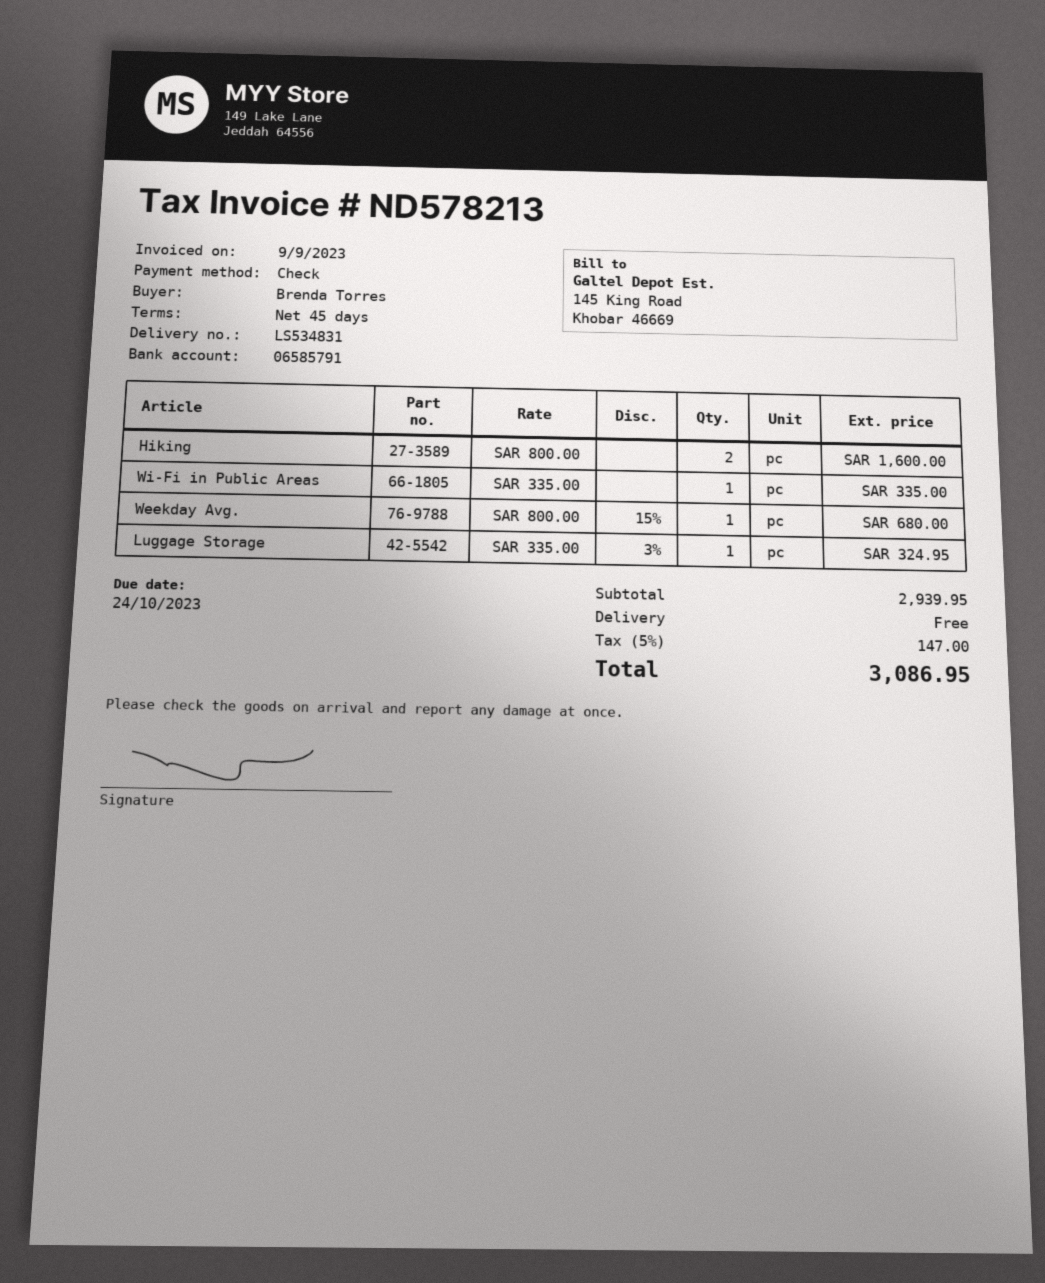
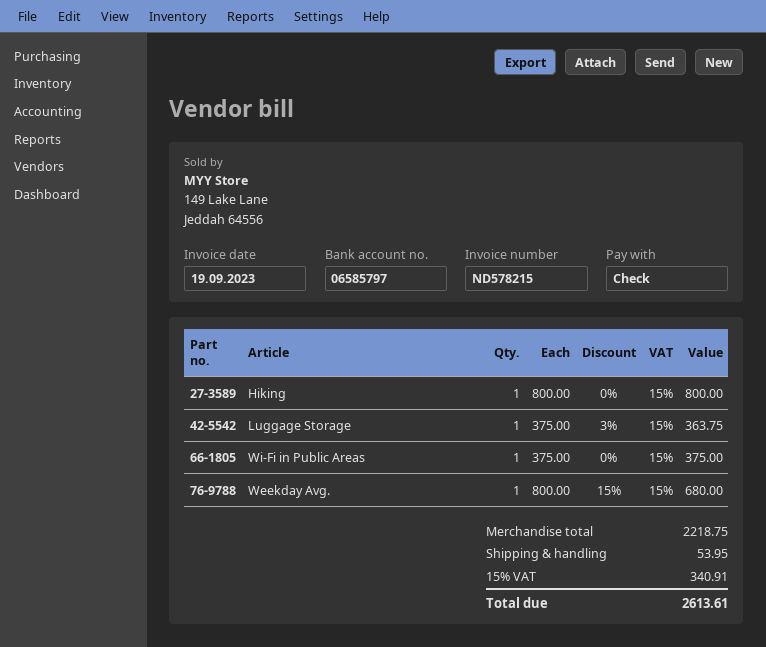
invoice number: ND578213 -> ND578215
invoice date: 2023-09-09 -> 2023-09-19
bank account: 06585791 -> 06585797
Hiking: 2 x 800.00 = 1600.00 -> 1 x 800.00 = 800.00
Wi-Fi in Public Areas: 1 x 335.00 = 335.00 -> 1 x 375.00 = 375.00
Luggage Storage: 1 x 335.00 - 3% = 324.95 -> 1 x 375.00 - 3% = 363.75
subtotal: 2939.95 -> 2218.75
shipping: 0.00 -> 53.95
tax: 5% = 147.00 -> 15% = 340.91
total: 3086.95 -> 2613.61

